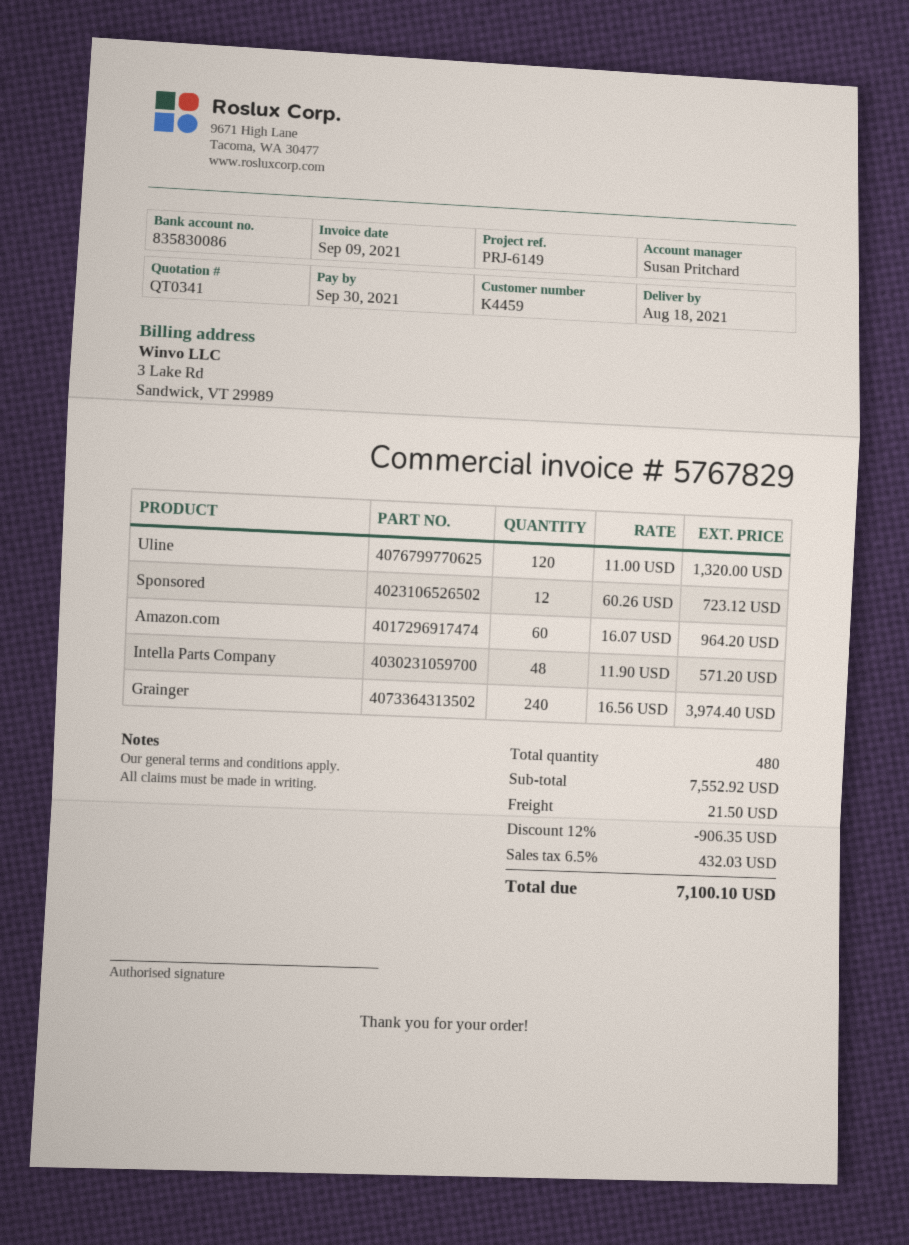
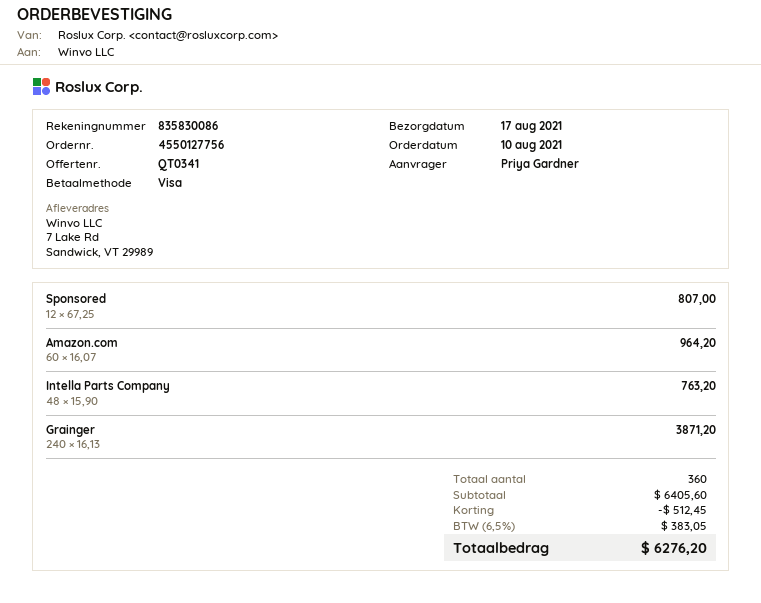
delivery date: 2021-08-18 -> 2021-08-17
Uline: 120 x 11.00 = 1320.00 -> none
Sponsored: 12 x 60.26 = 723.12 -> 12 x 67.25 = 807.00
Intella Parts Company: 48 x 11.90 = 571.20 -> 48 x 15.90 = 763.20
Grainger: 240 x 16.56 = 3974.40 -> 240 x 16.13 = 3871.20
total quantity: 480 -> 360
subtotal: 7552.92 -> 6405.60
discount: 906.35 -> 512.45
shipping: 21.50 -> none
tax: 6.5% = 432.03 -> 6.5% = 383.05
total: 7100.10 -> 6276.20

